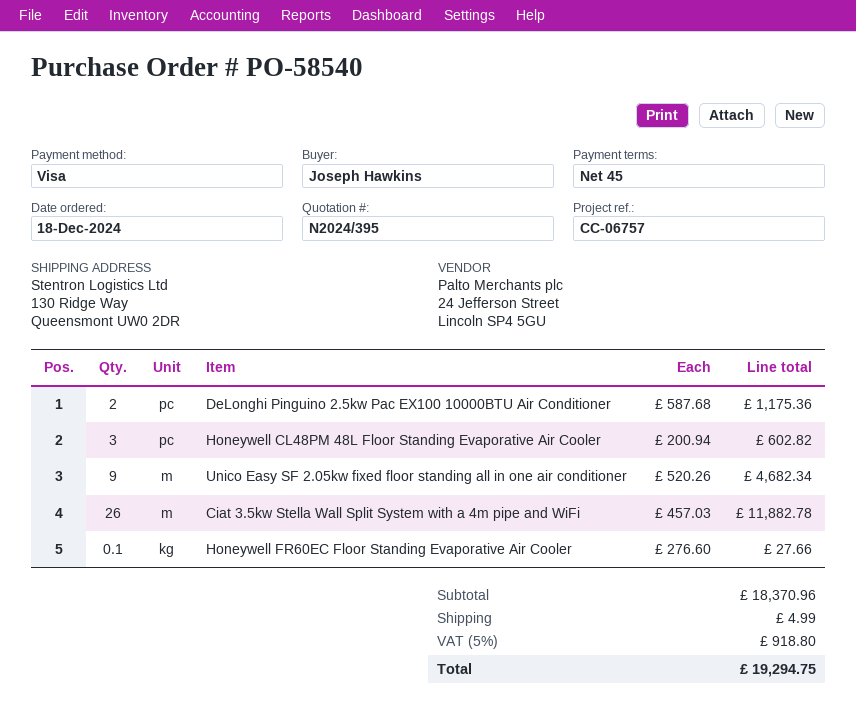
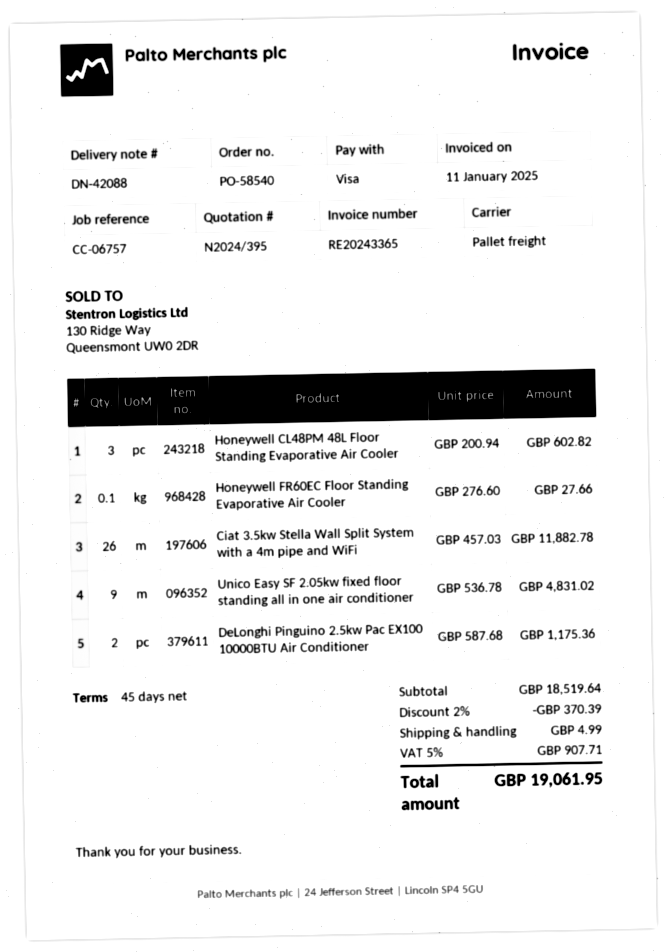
Unico Easy SF 2.05kw fixed floor standing all in one air conditioner: 9 x 520.26 = 4682.34 -> 9 x 536.78 = 4831.02
subtotal: 18370.96 -> 18519.64
discount: none -> 2% = 370.39
tax: 5% = 918.80 -> 5% = 907.71
total: 19294.75 -> 19061.95

